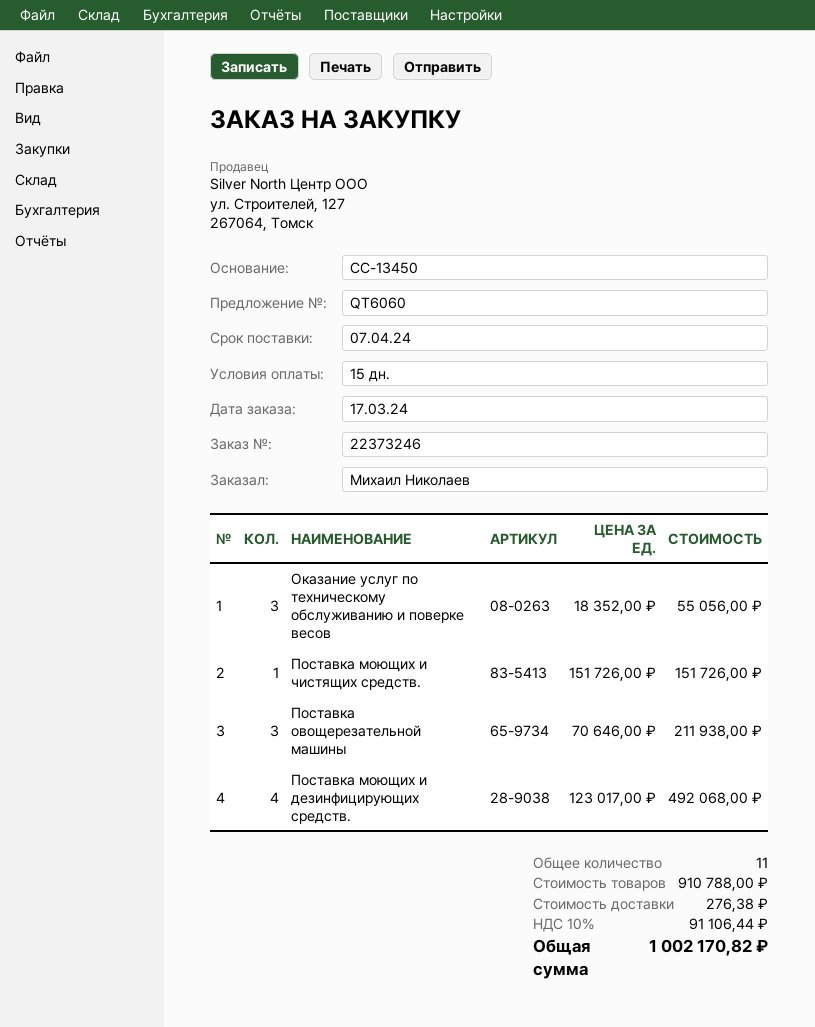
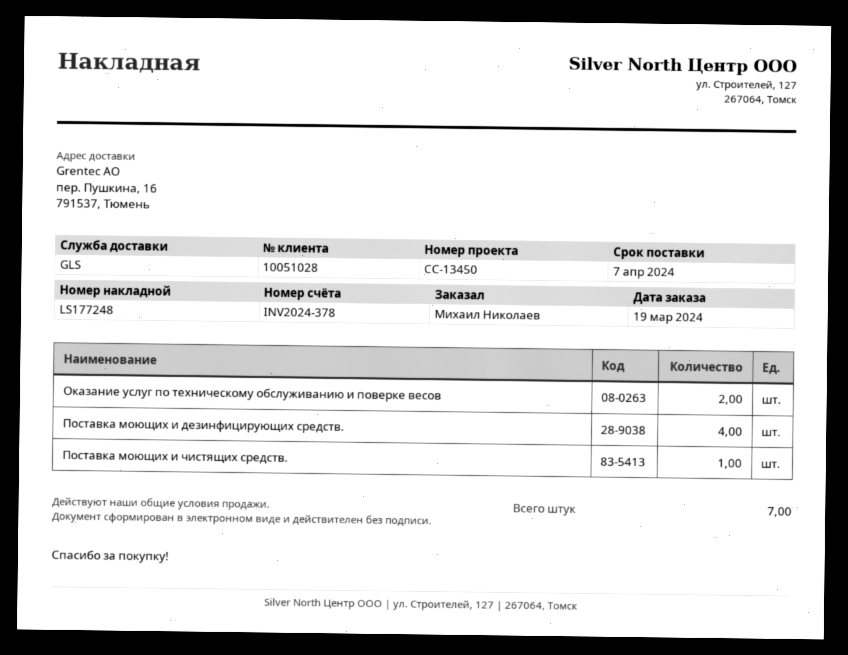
order date: 2024-03-17 -> 2024-03-19
Оказание услуг по техническому обслуживанию и поверке весов: 3 -> 2
Поставка овощерезательной машины: 3 -> none
total quantity: 11 -> 7

